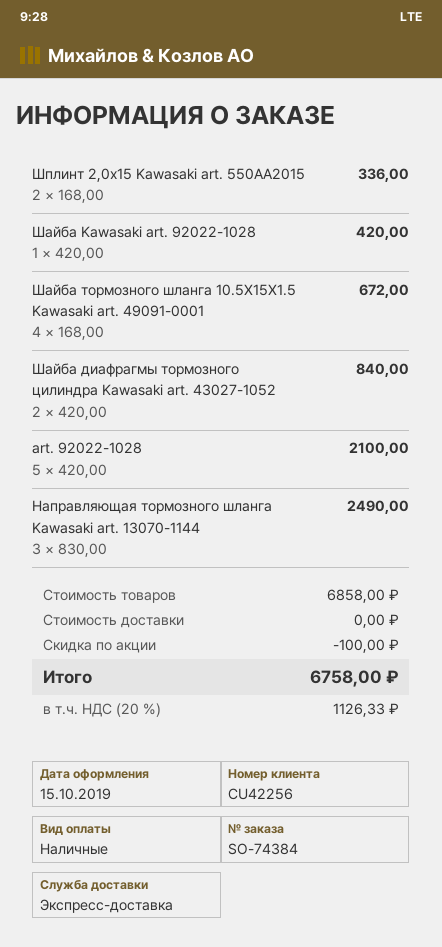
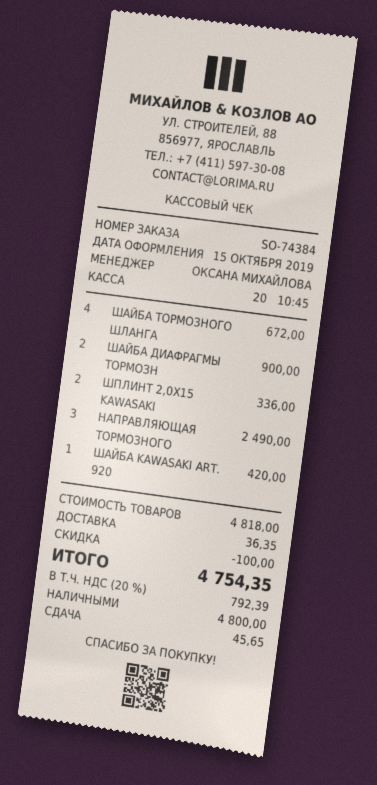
Шайба диафрагмы тормозного цилиндра Kawasaki art. 43027-1052: 2 for 840.00 -> 2 for 900.00
art. 92022-1028: 5 for 2100.00 -> none
subtotal: 6858.00 -> 4818.00
shipping: 0.00 -> 36.35
tax: 20% = 1126.33 -> 20% = 792.39
total: 6758.00 -> 4754.35

